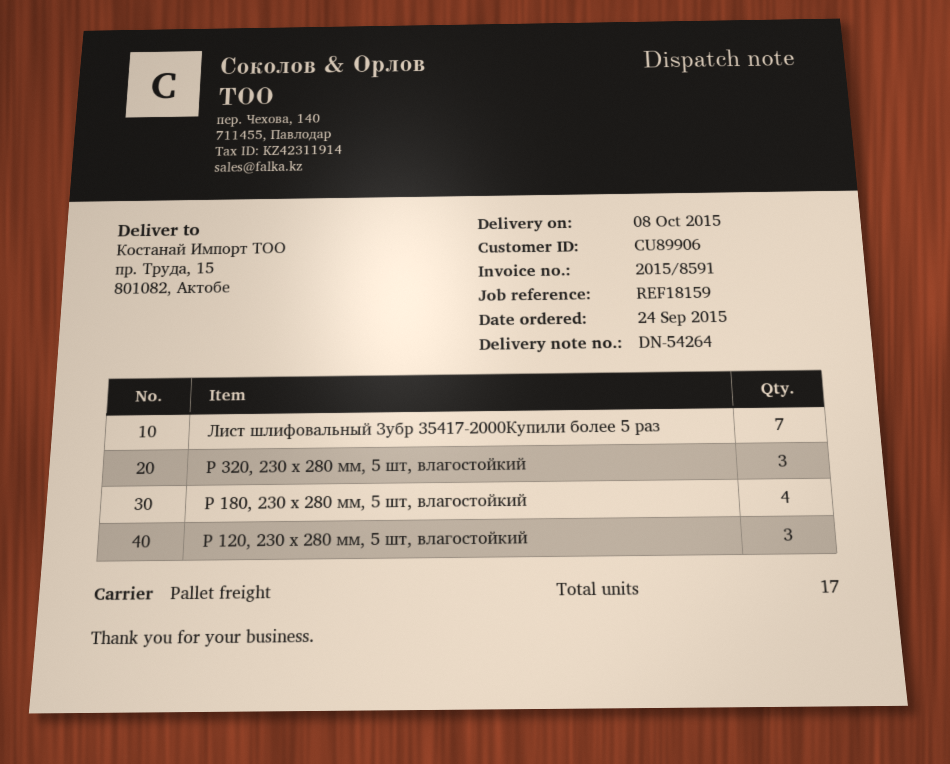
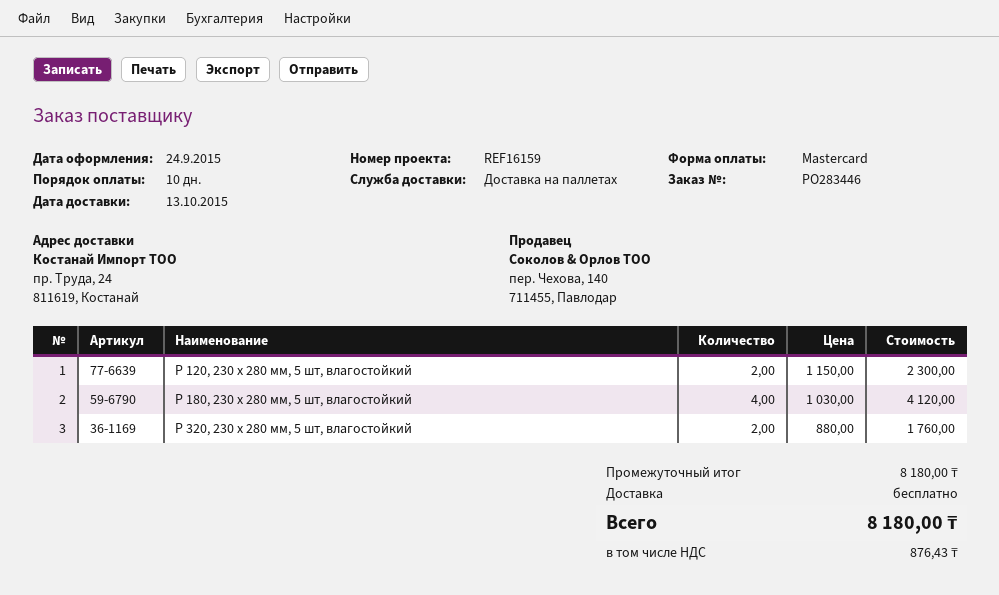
delivery date: 2015-10-08 -> 2015-10-13
reference: REF18159 -> REF16159
ship to: пр. Труда, 15, 801082, Актобе -> пр. Труда, 24, 811619, Костанай
Лист шлифовальный Зубр 35417-2000Купили более 5 раз: 7 -> none
P 320, 230 х 280 мм, 5 шт, влагостойкий: 3 -> 2
P 120, 230 х 280 мм, 5 шт, влагостойкий: 3 -> 2

